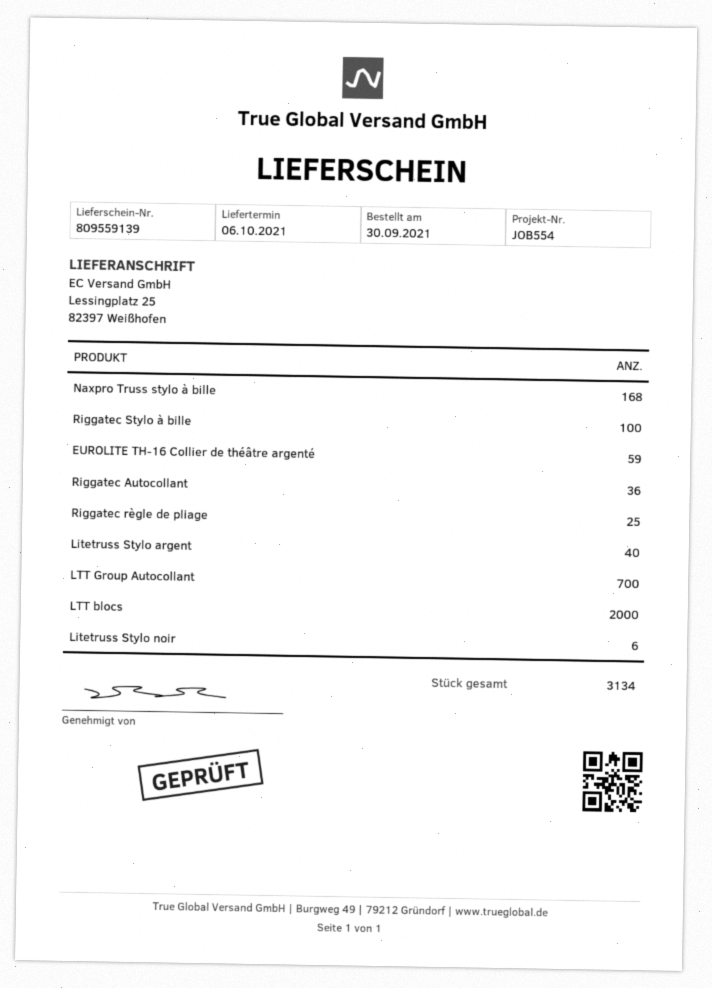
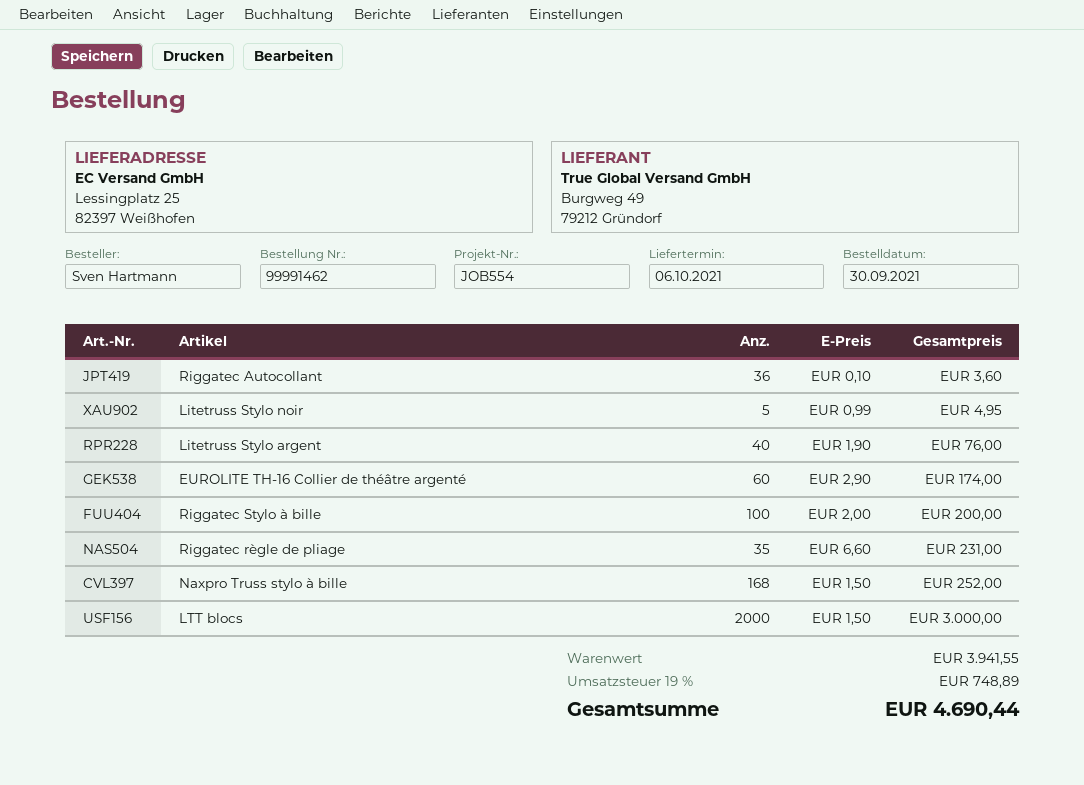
EUROLITE TH-16 Collier de théâtre argenté: 59 -> 60
Riggatec règle de pliage: 25 -> 35
LTT Group Autocollant: 700 -> none
Litetruss Stylo noir: 6 -> 5

